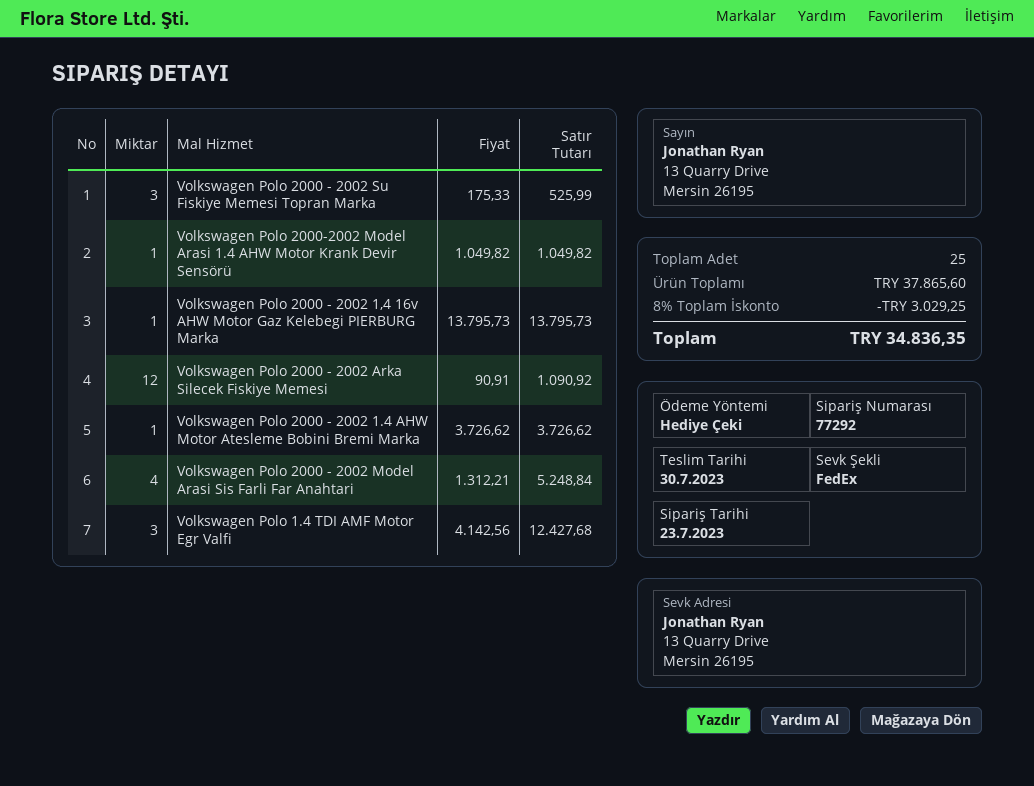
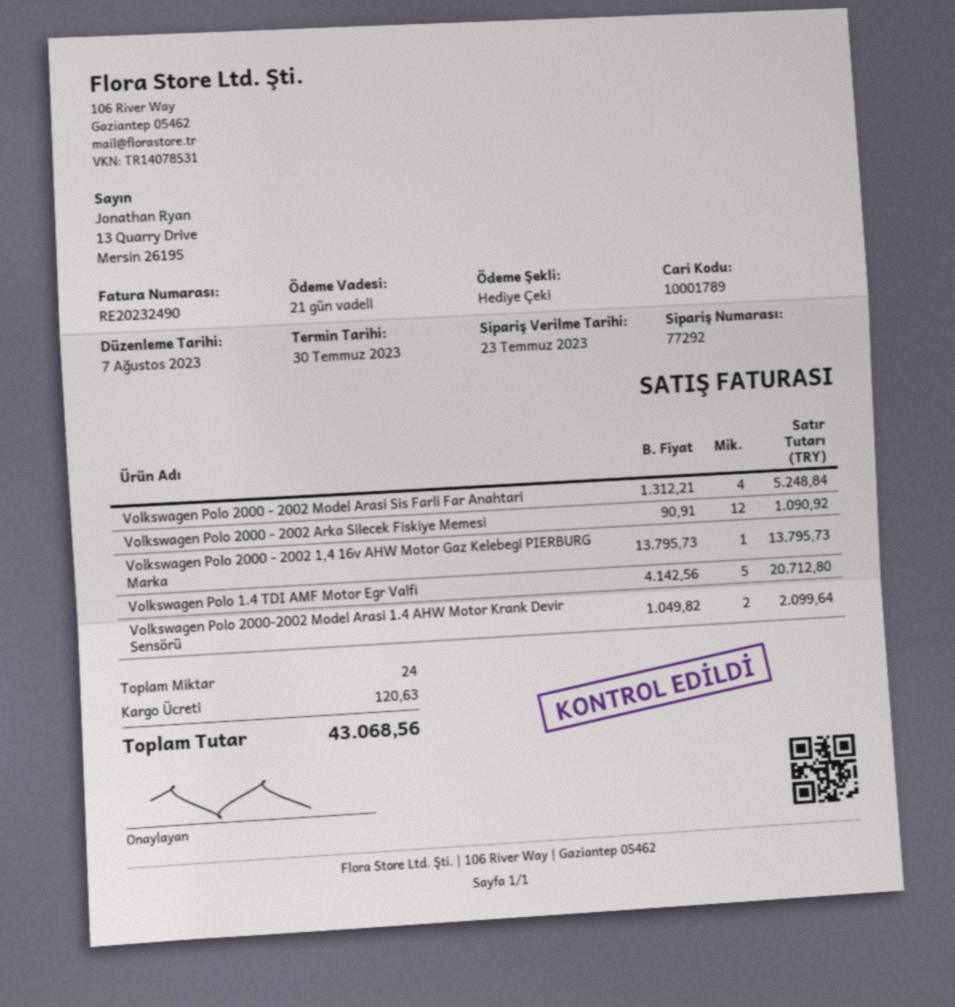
Volkswagen Polo 2000 - 2002 Su Fiskiye Memesi Topran Marka: 3 x 175.33 = 525.99 -> none
Volkswagen Polo 2000-2002 Model Arasi 1.4 AHW Motor Krank Devir Sensörü: 1 x 1049.82 = 1049.82 -> 2 x 1049.82 = 2099.64
Volkswagen Polo 2000 - 2002 1.4 AHW Motor Atesleme Bobini Bremi Marka: 1 x 3726.62 = 3726.62 -> none
Volkswagen Polo 1.4 TDI AMF Motor Egr Valfi: 3 x 4142.56 = 12427.68 -> 5 x 4142.56 = 20712.80
total quantity: 25 -> 24
discount: 8% = 3029.25 -> none
shipping: none -> 120.63
total: 34836.35 -> 43068.56

